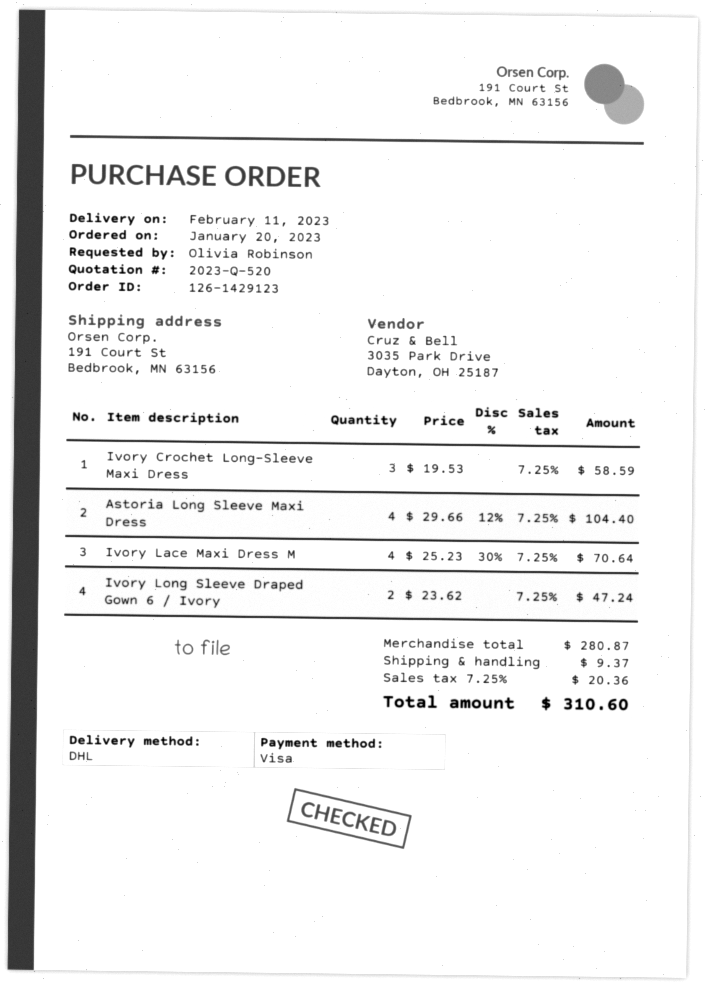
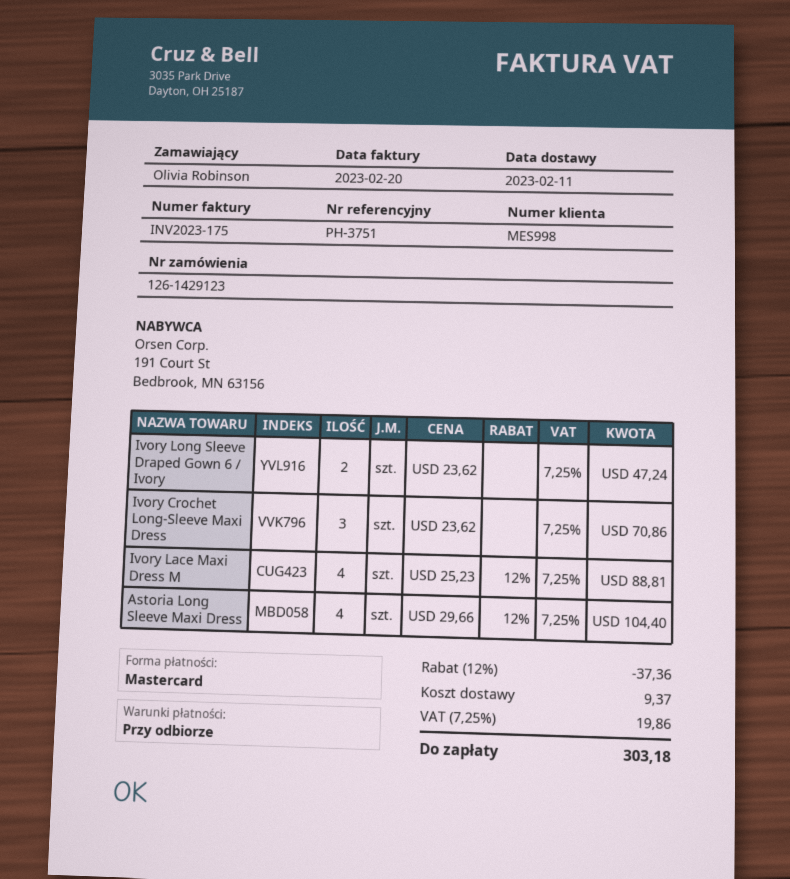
payment method: Visa -> Mastercard
Ivory Crochet Long-Sleeve Maxi Dress: 3 x 19.53 = 58.59 -> 3 x 23.62 = 70.86
Ivory Lace Maxi Dress M: 4 x 25.23 - 30% = 70.64 -> 4 x 25.23 - 12% = 88.81
discount: none -> 12% = 37.36
tax: 7.25% = 20.36 -> 7.25% = 19.86
total: 310.60 -> 303.18

